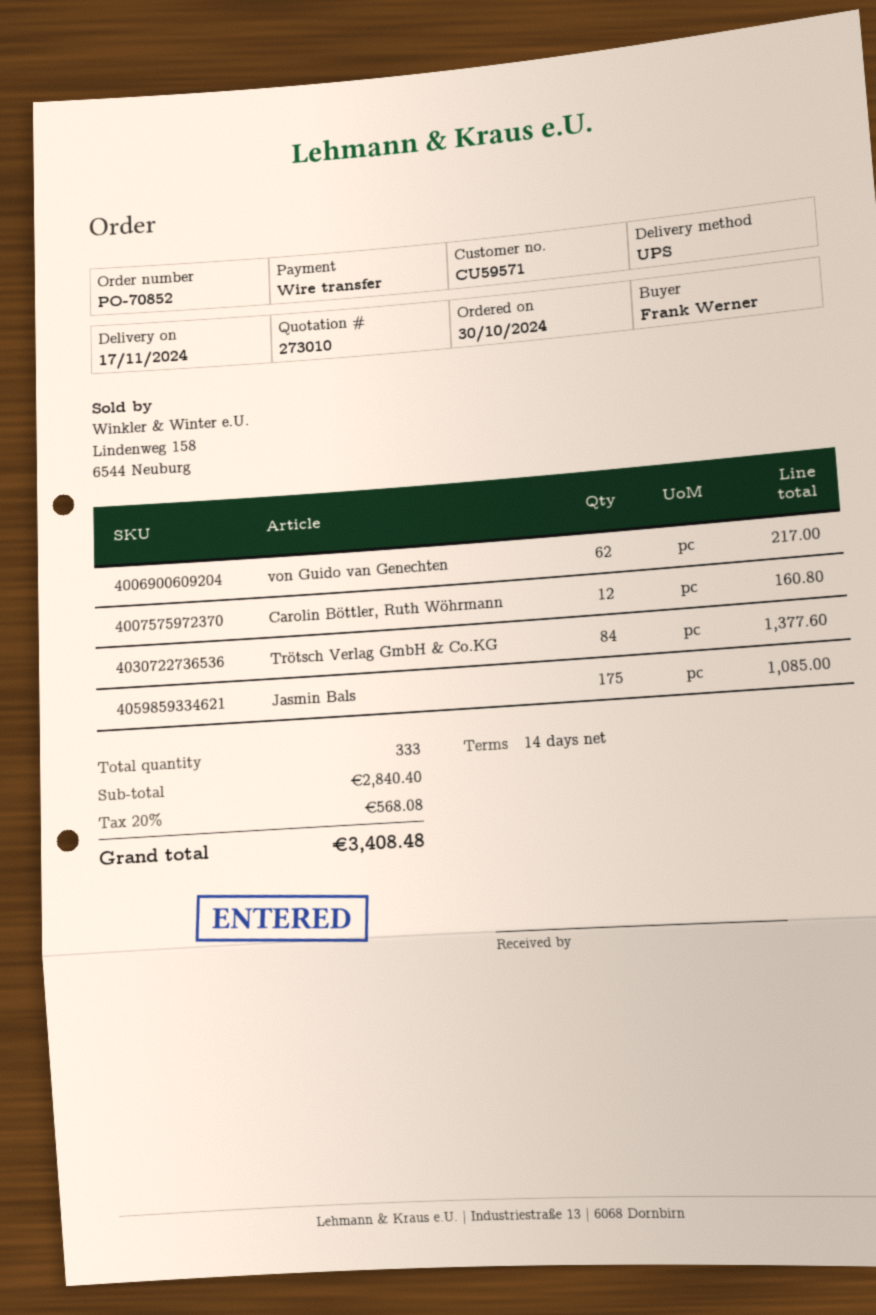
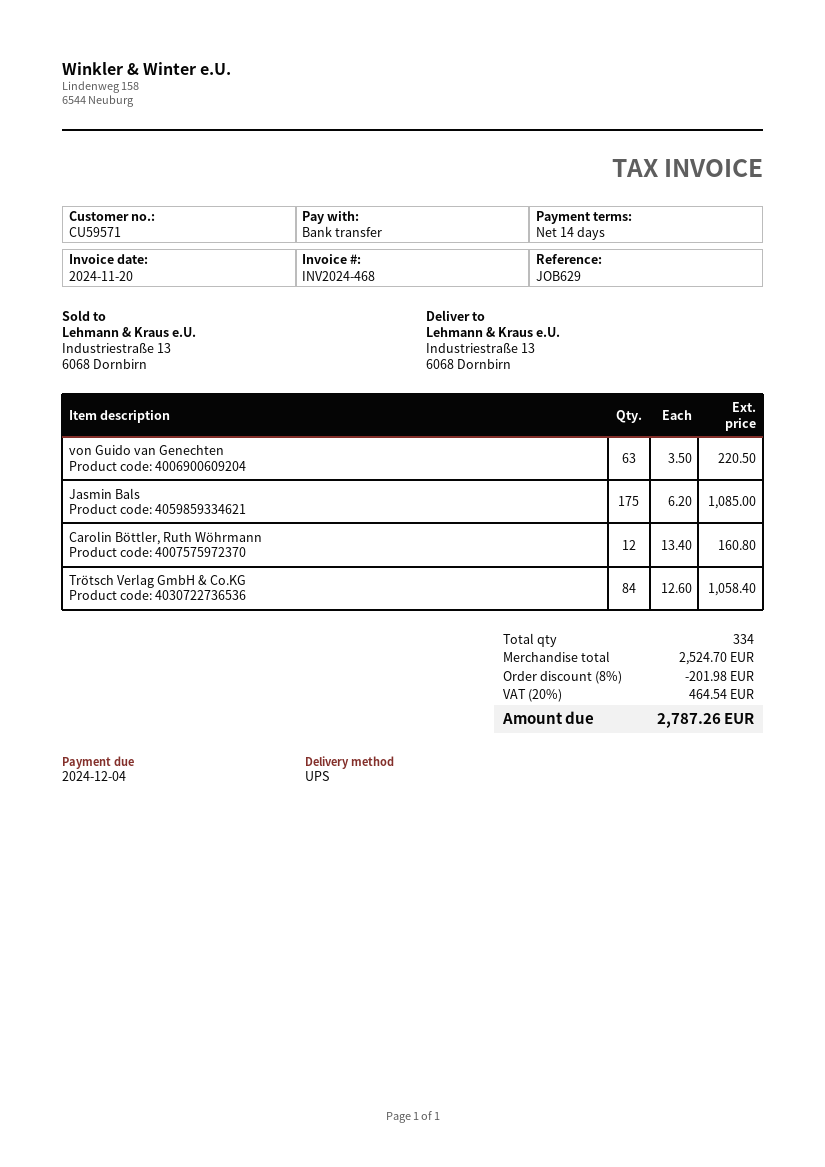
von Guido van Genechten: 62 for 217.00 -> 63 for 220.50
Trötsch Verlag GmbH & Co.KG: 84 for 1377.60 -> 84 for 1058.40
total quantity: 333 -> 334
subtotal: 2840.40 -> 2524.70
discount: none -> 8% = 201.98
tax: 20% = 568.08 -> 20% = 464.54
total: 3408.48 -> 2787.26

